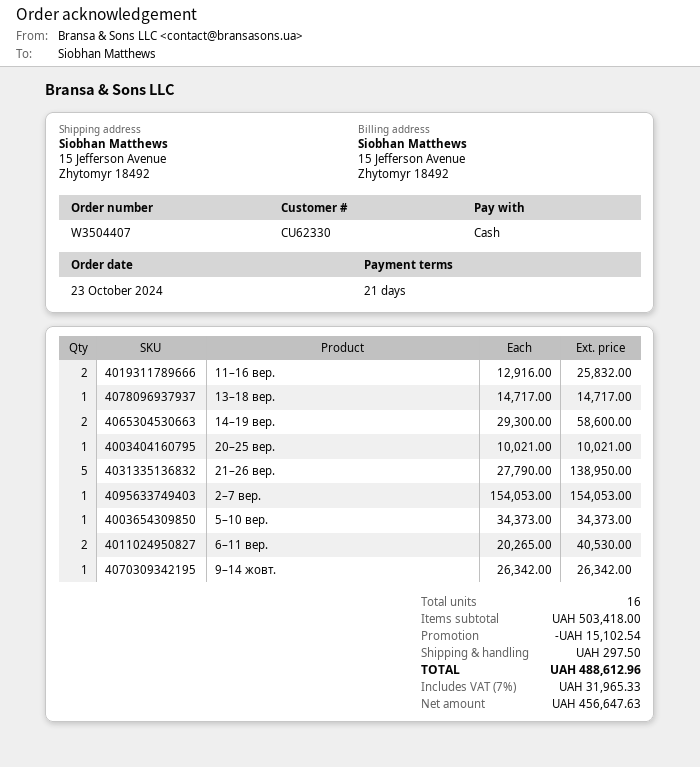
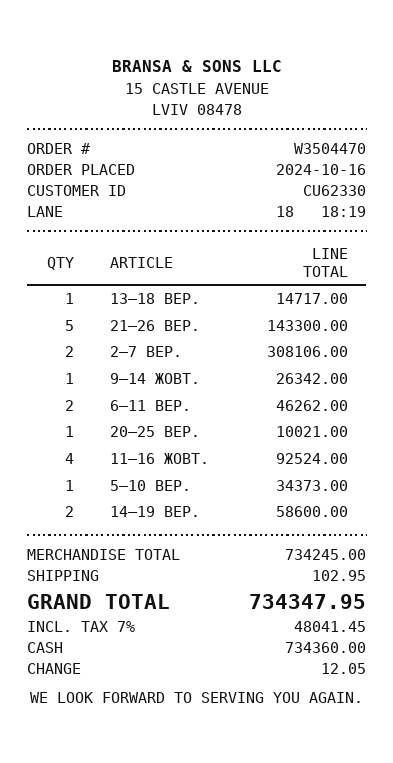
order number: W3504407 -> W3504470
order date: 2024-10-23 -> 2024-10-16
11–16 вер.: 2 for 25832.00 -> none
21–26 вер.: 5 for 138950.00 -> 5 for 143300.00
2–7 вер.: 1 for 154053.00 -> 2 for 308106.00
6–11 вер.: 2 for 40530.00 -> 2 for 46262.00
11–16 ЖОВТ.: none -> 4 for 92524.00
subtotal: 503418.00 -> 734245.00
discount: 15102.54 -> none
shipping: 297.50 -> 102.95
tax: 7% = 31965.33 -> 7% = 48041.45
total: 488612.96 -> 734347.95

